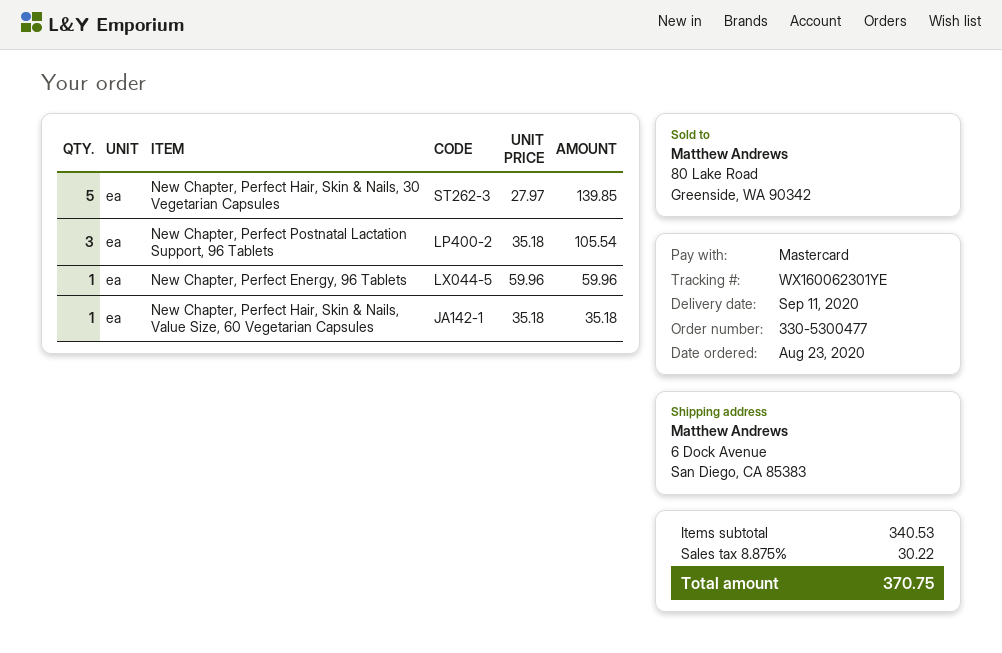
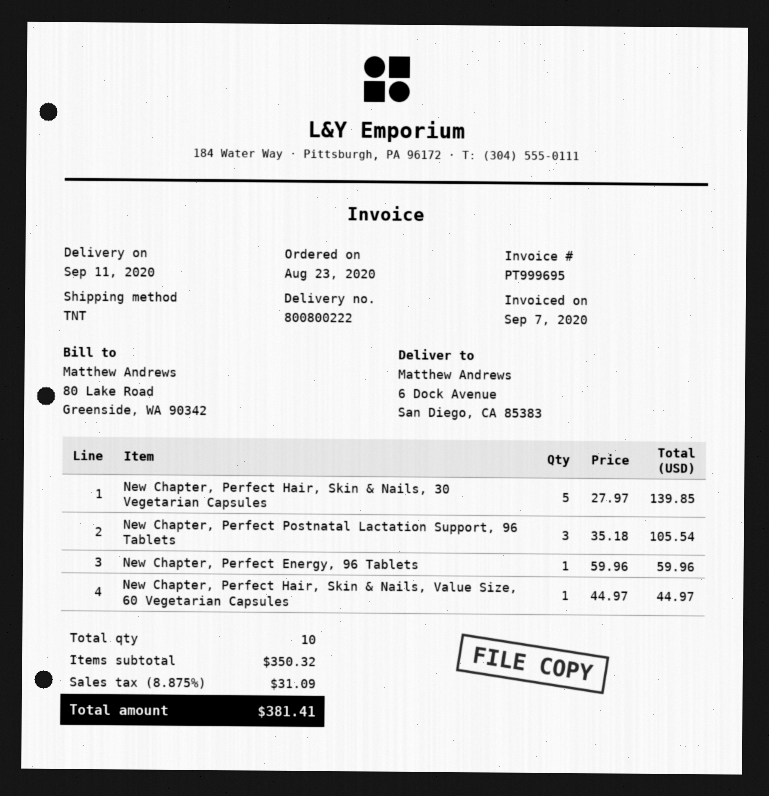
New Chapter, Perfect Hair, Skin & Nails, Value Size, 60 Vegetarian Capsules: 1 x 35.18 = 35.18 -> 1 x 44.97 = 44.97
subtotal: 340.53 -> 350.32
tax: 8.875% = 30.22 -> 8.875% = 31.09
total: 370.75 -> 381.41

